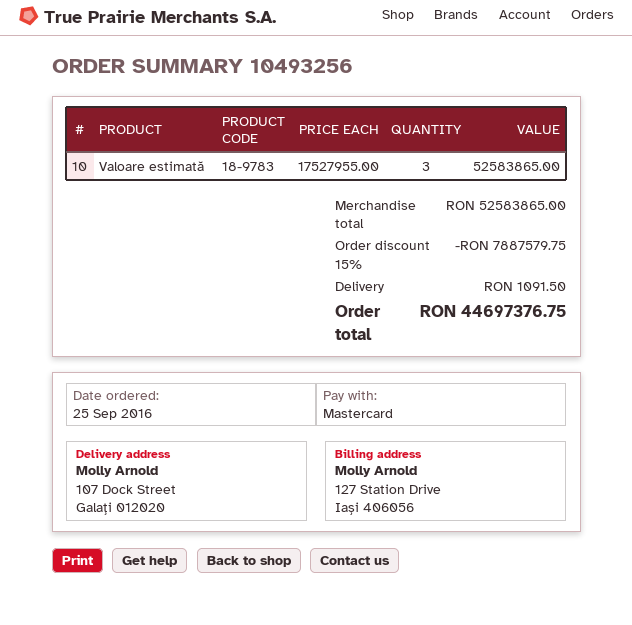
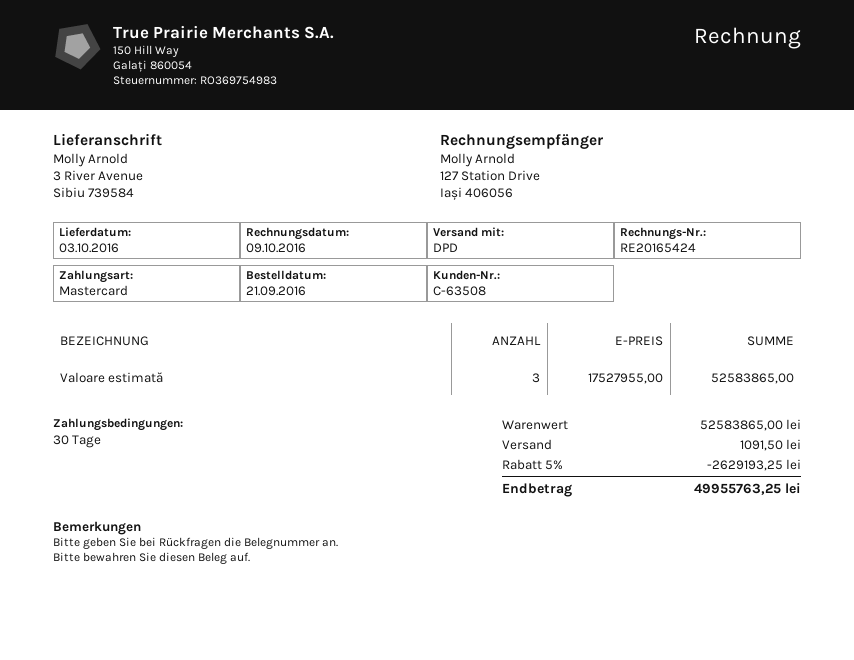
order date: 2016-09-25 -> 2016-09-21
ship to: 107 Dock Street, Galați 012020 -> 3 River Avenue, Sibiu 739584
discount: 15% = 7887579.75 -> 5% = 2629193.25
total: 44697376.75 -> 49955763.25

